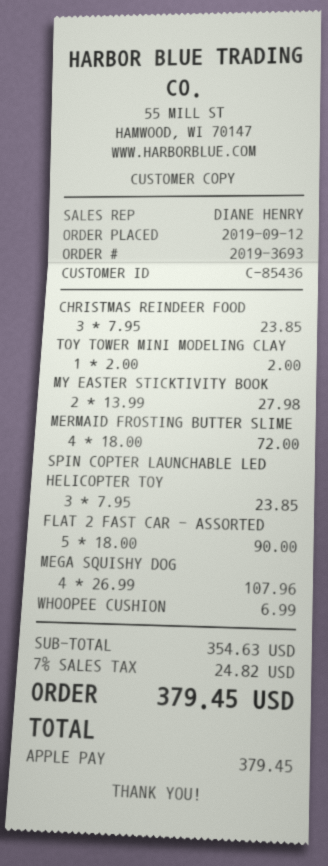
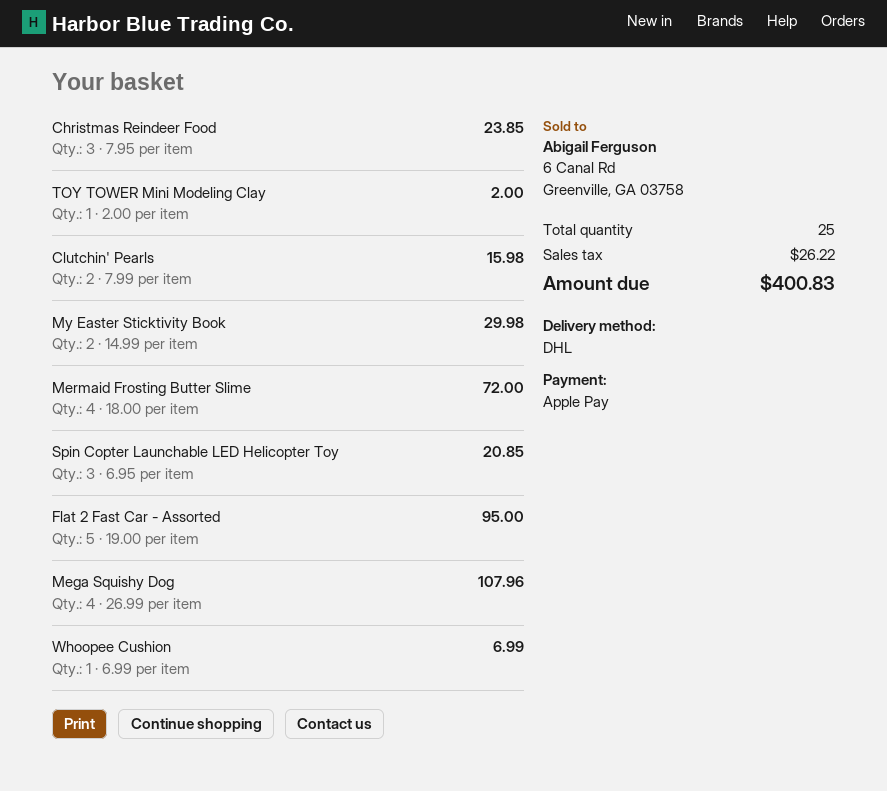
MY EASTER STICKTIVITY BOOK: 2 x 13.99 = 27.98 -> 2 x 14.99 = 29.98
SPIN COPTER LAUNCHABLE LED HELICOPTER TOY: 3 x 7.95 = 23.85 -> 3 x 6.95 = 20.85
FLAT 2 FAST CAR - ASSORTED: 5 x 18.00 = 90.00 -> 5 x 19.00 = 95.00
Clutchin' Pearls: none -> 2 x 7.99 = 15.98
tax: 24.82 -> 26.22
total: 379.45 -> 400.83

